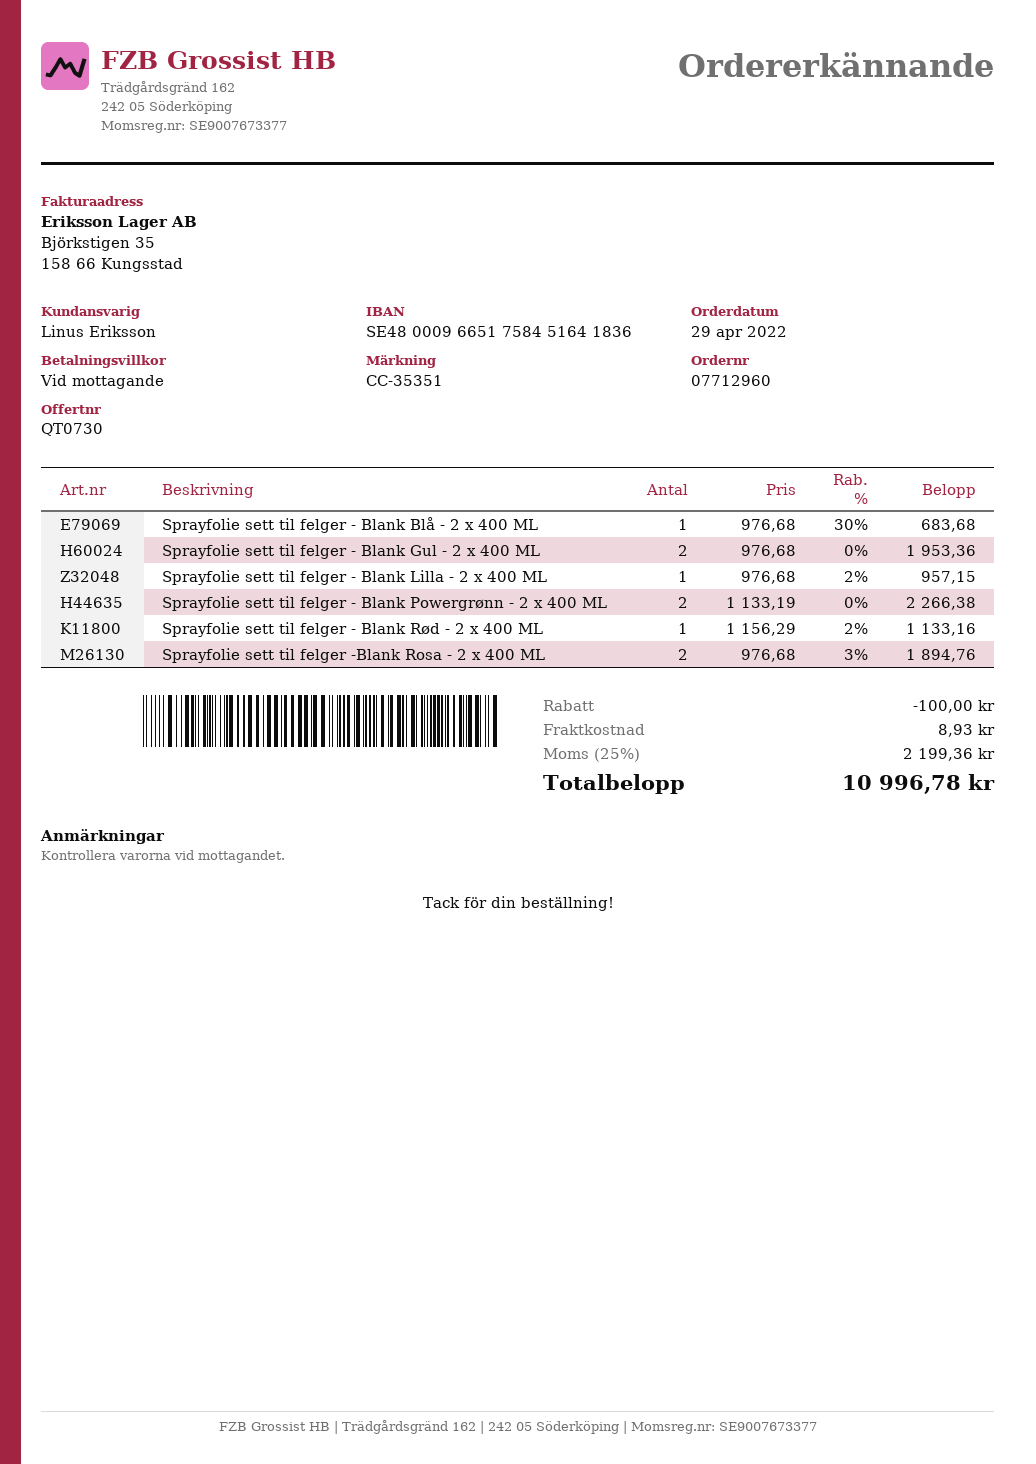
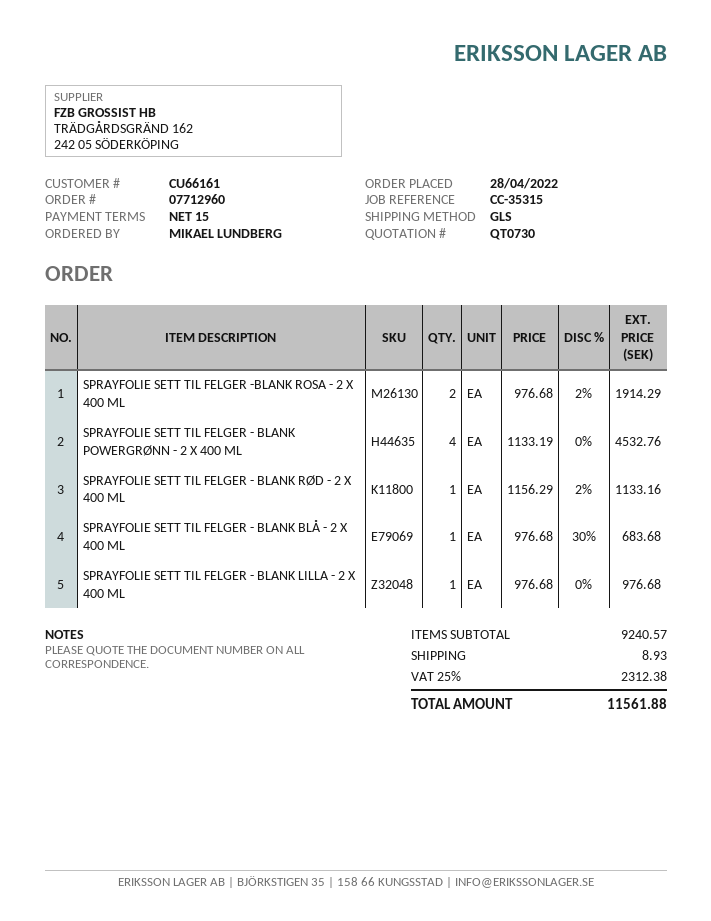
order date: 2022-04-29 -> 2022-04-28
payment terms: on receipt -> 15 days
reference: CC-35351 -> CC-35315
Sprayfolie sett til felger - Blank Gul - 2 x 400 ML: 2 x 976.68 = 1953.36 -> none
Sprayfolie sett til felger - Blank Lilla - 2 x 400 ML: 1 x 976.68 - 2% = 957.15 -> 1 x 976.68 = 976.68
Sprayfolie sett til felger - Blank Powergrønn - 2 x 400 ML: 2 x 1133.19 = 2266.38 -> 4 x 1133.19 = 4532.76
Sprayfolie sett til felger -Blank Rosa - 2 x 400 ML: 2 x 976.68 - 3% = 1894.76 -> 2 x 976.68 - 2% = 1914.29
discount: 100.00 -> none
tax: 25% = 2199.36 -> 25% = 2312.38
total: 10996.78 -> 11561.88

